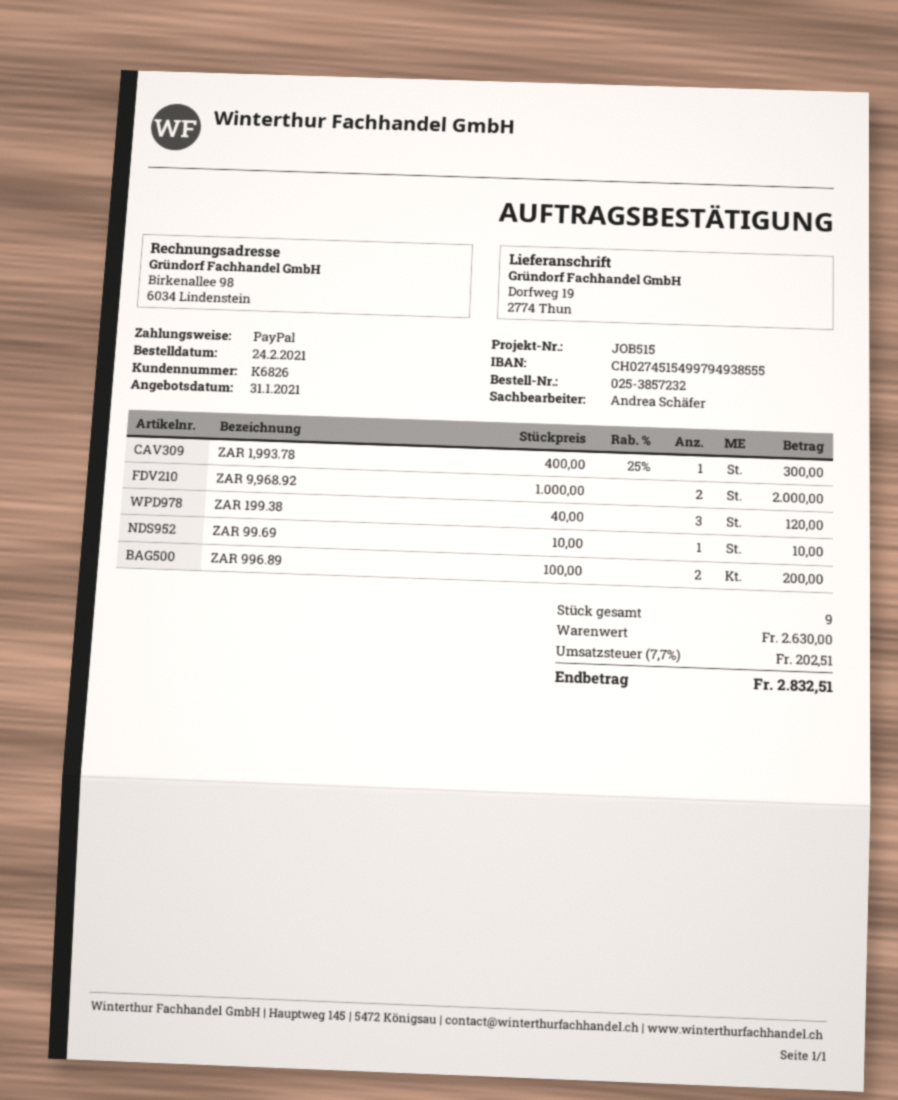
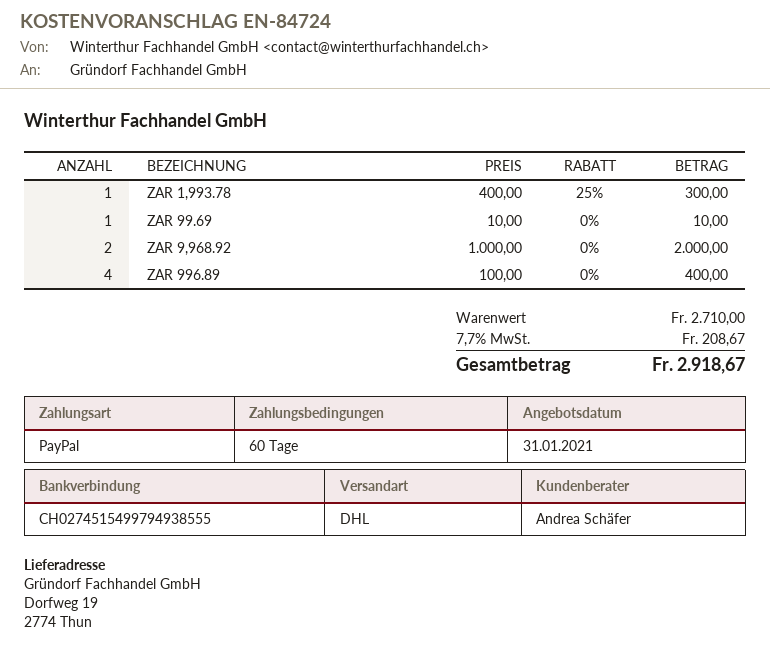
ZAR 199.38: 3 x 40.00 = 120.00 -> none
ZAR 996.89: 2 x 100.00 = 200.00 -> 4 x 100.00 = 400.00
subtotal: 2630.00 -> 2710.00
tax: 7.7% = 202.51 -> 7.7% = 208.67
total: 2832.51 -> 2918.67

